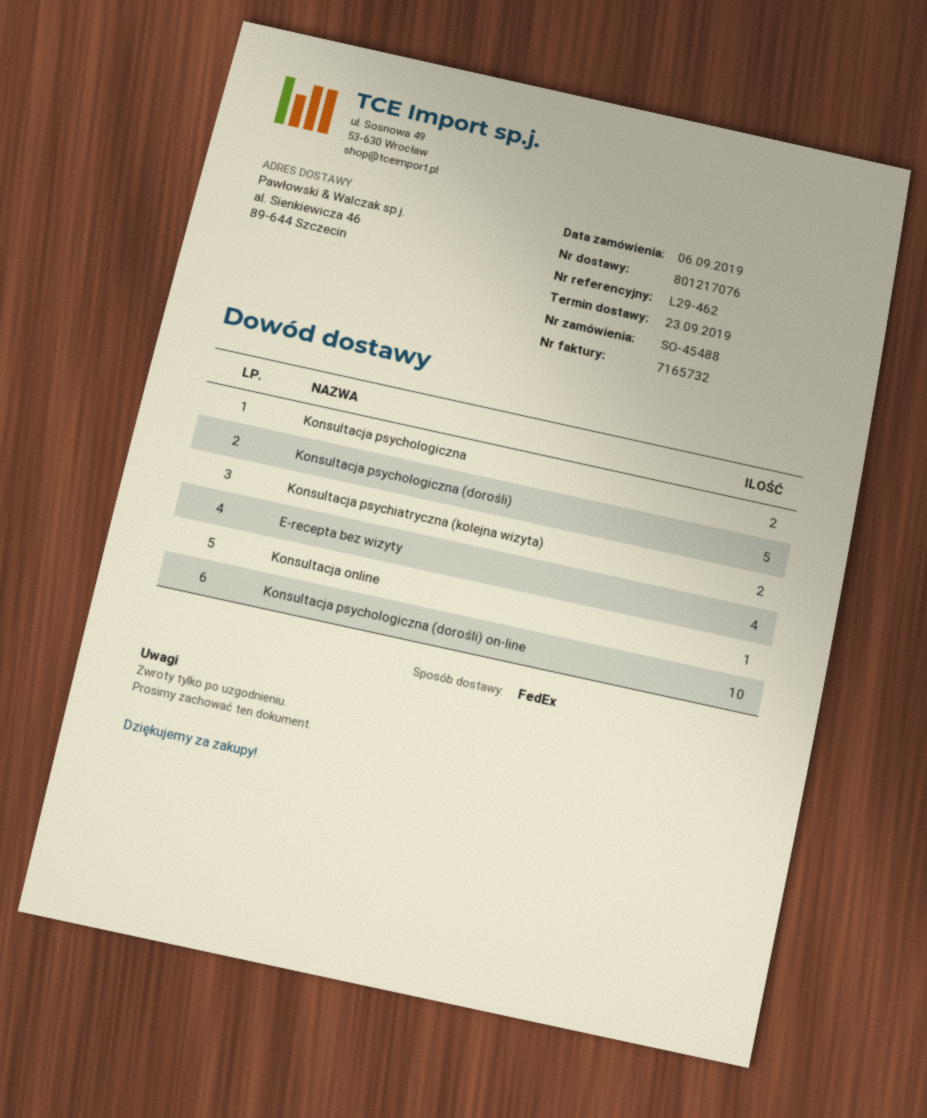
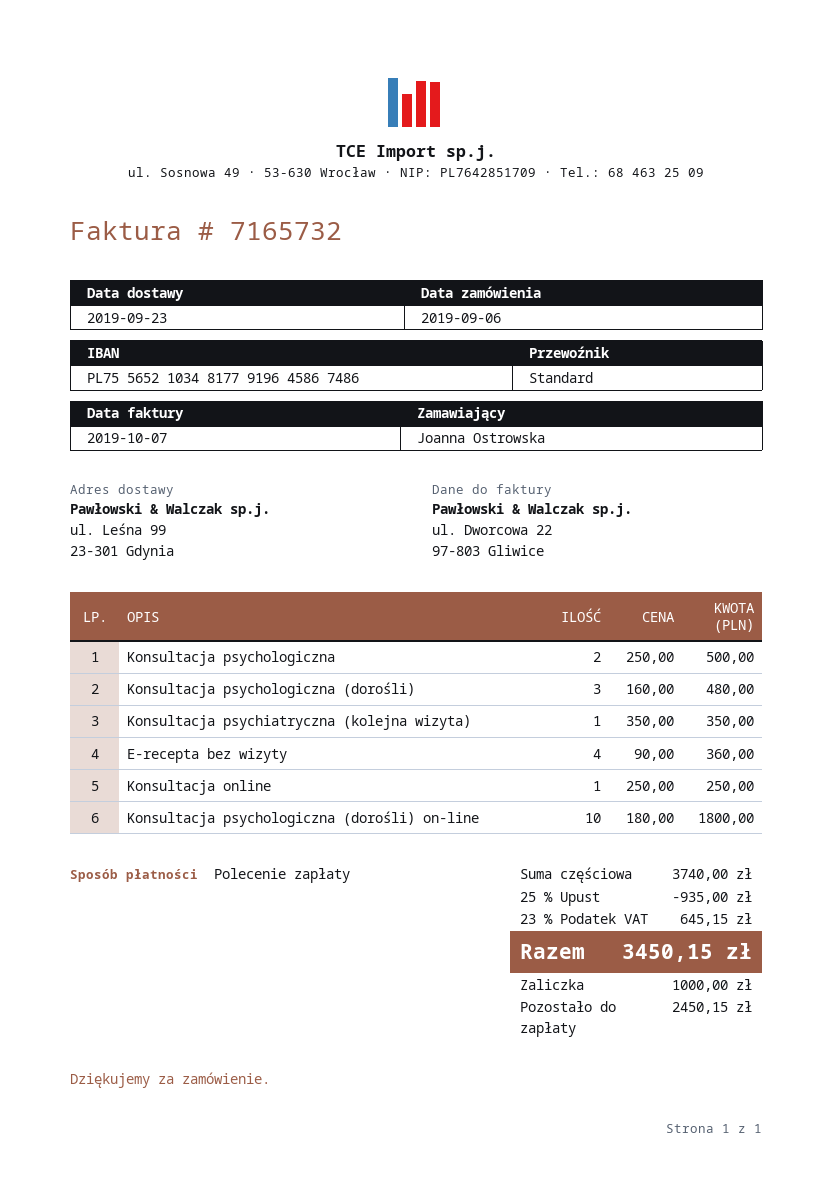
shipping method: FedEx -> standard
ship to: al. Sienkiewicza 46, 89-644 Szczecin -> ul. Leśna 99, 23-301 Gdynia
Konsultacja psychologiczna (dorośli): 5 -> 3
Konsultacja psychiatryczna (kolejna wizyta): 2 -> 1

